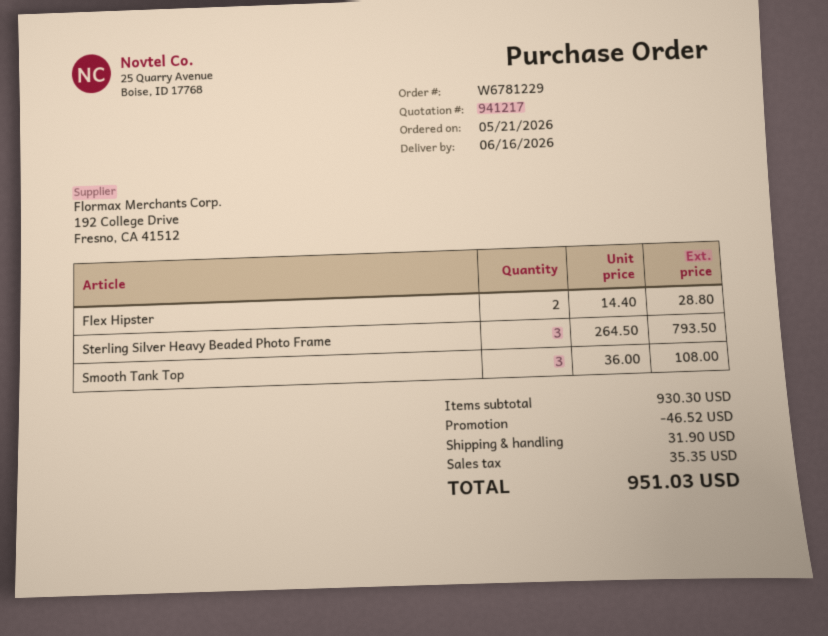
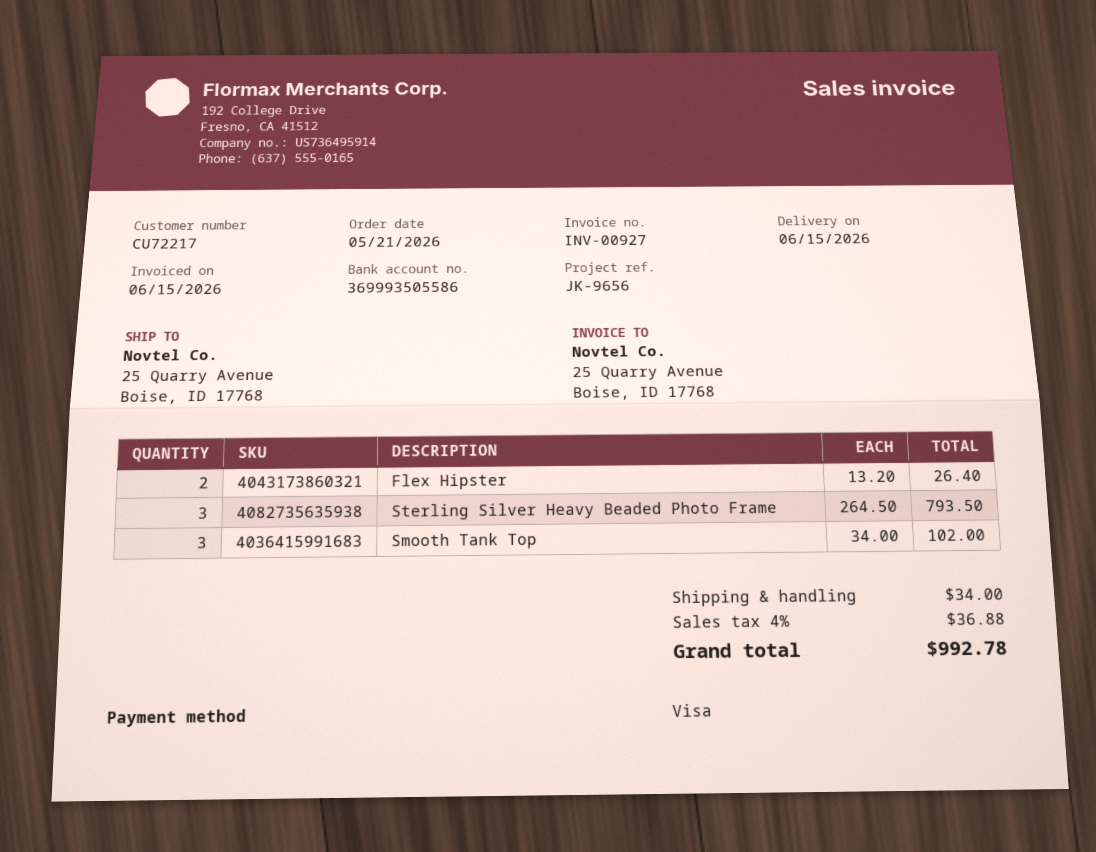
delivery date: 2026-06-16 -> 2026-06-15
Flex Hipster: 2 x 14.40 = 28.80 -> 2 x 13.20 = 26.40
Smooth Tank Top: 3 x 36.00 = 108.00 -> 3 x 34.00 = 102.00
discount: 46.52 -> none
shipping: 31.90 -> 34.00
tax: 35.35 -> 36.88
total: 951.03 -> 992.78

